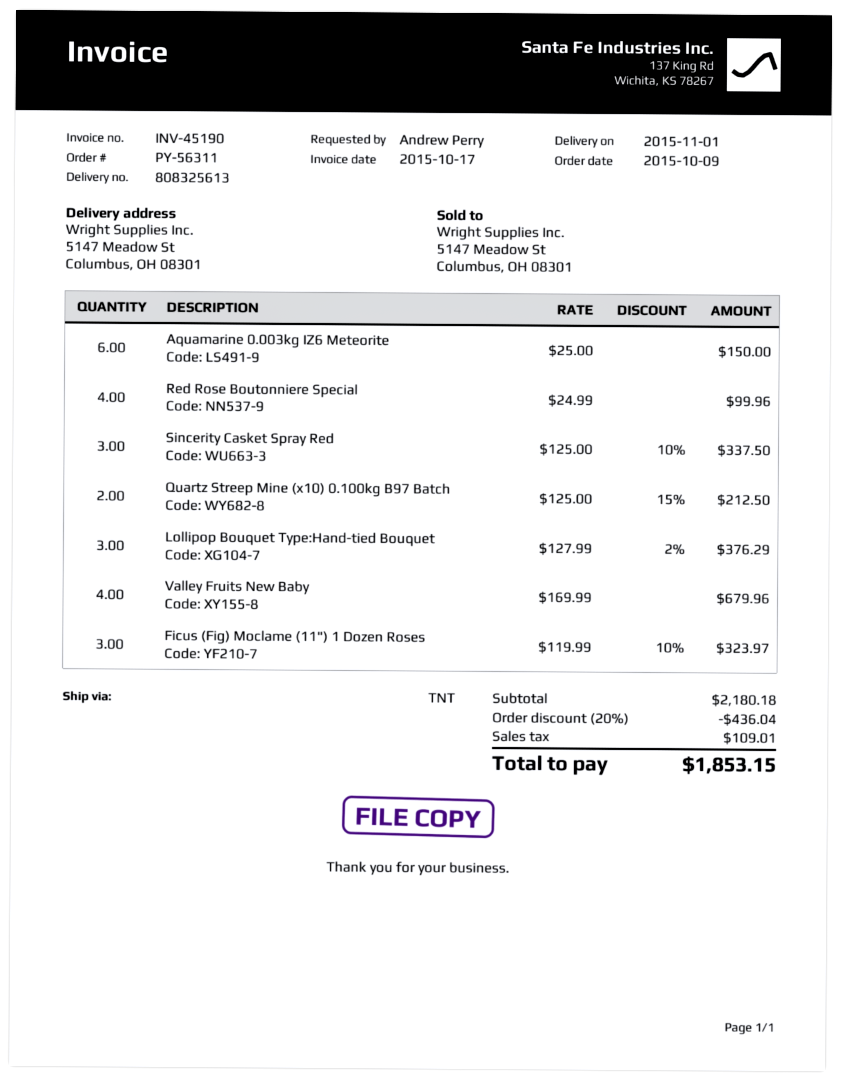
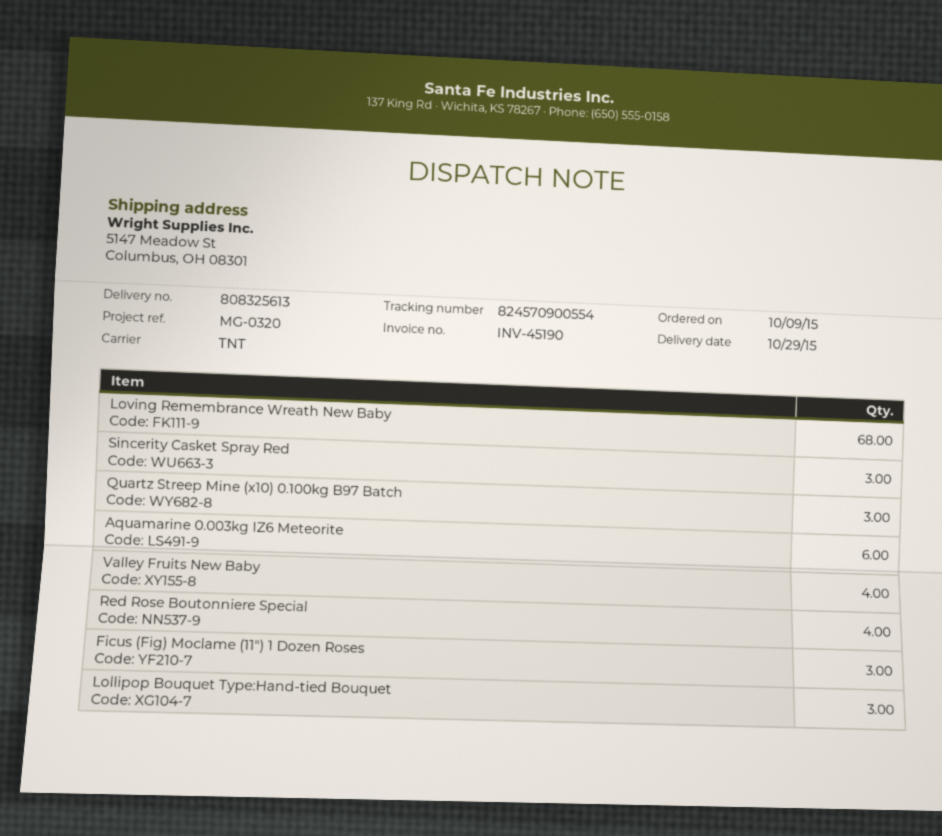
delivery date: 2015-11-01 -> 2015-10-29
Quartz Streep Mine (x10) 0.100kg B97 Batch: 2 -> 3
Loving Remembrance Wreath New Baby: none -> 68

